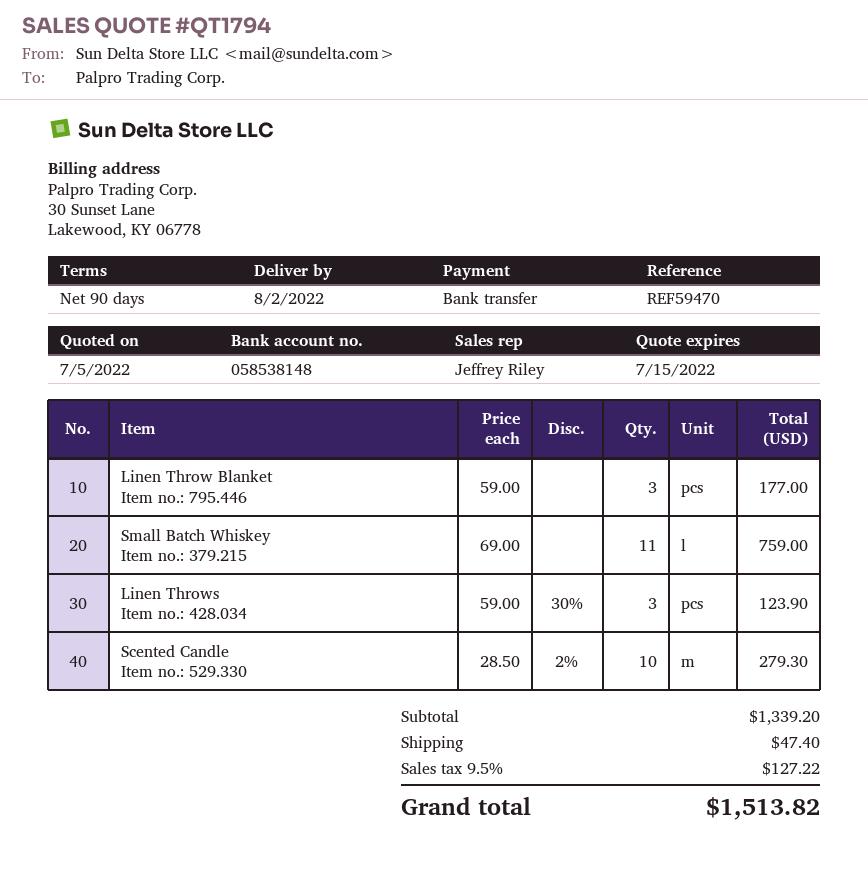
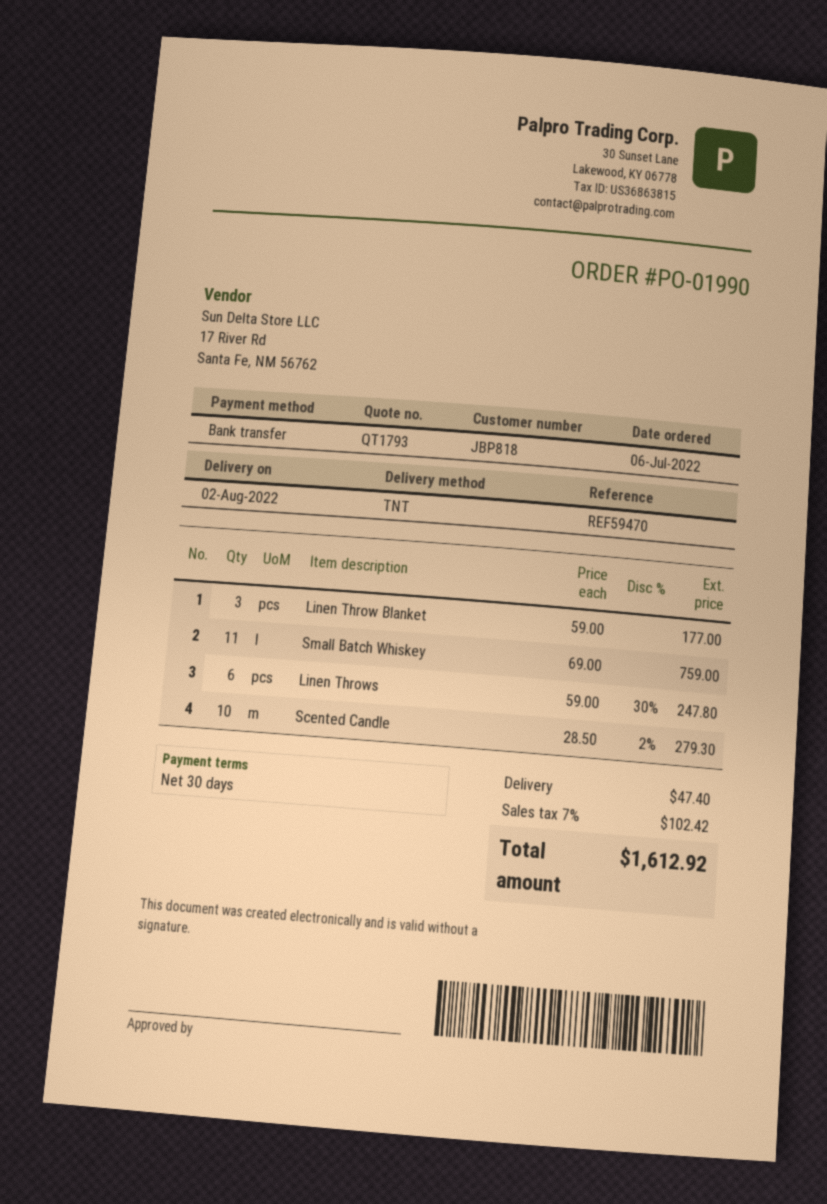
quote number: QT1794 -> QT1793
payment terms: 90 days -> 30 days
Linen Throws: 3 x 59.00 - 30% = 123.90 -> 6 x 59.00 - 30% = 247.80
tax: 9.5% = 127.22 -> 7% = 102.42
total: 1513.82 -> 1612.92

